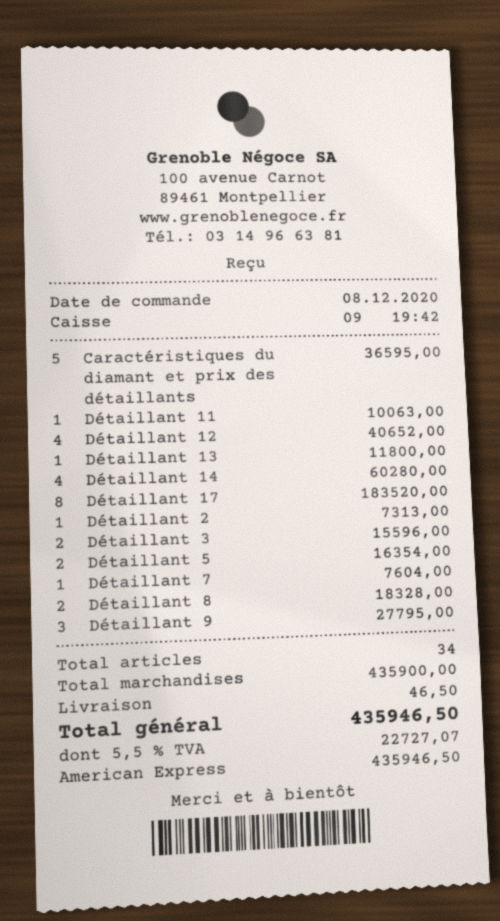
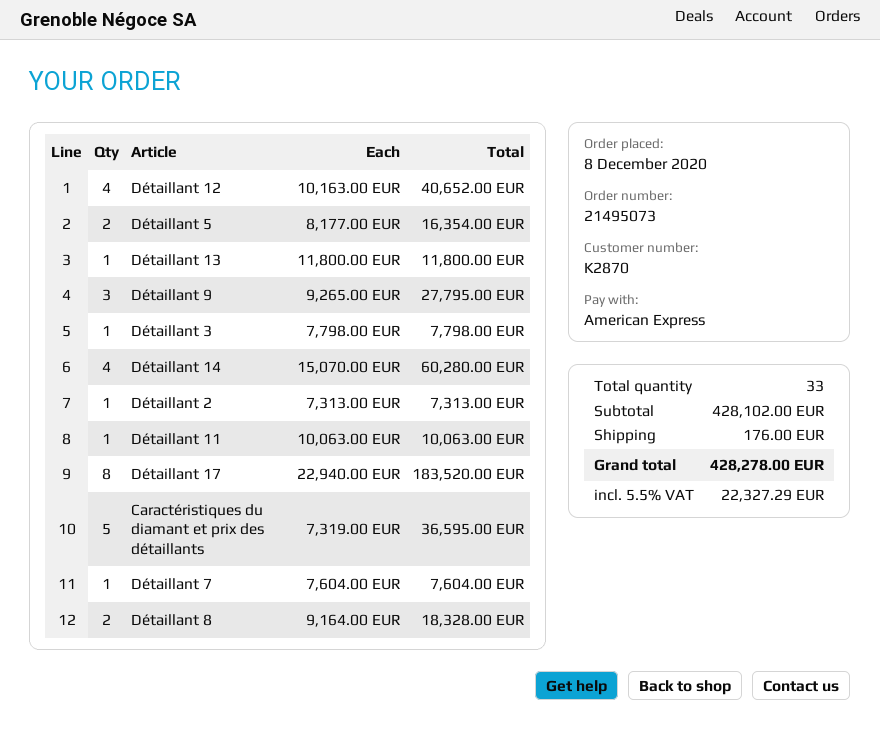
Détaillant 3: 2 for 15596.00 -> 1 for 7798.00
total quantity: 34 -> 33
subtotal: 435900.00 -> 428102.00
shipping: 46.50 -> 176.00
tax: 5.5% = 22727.07 -> 5.5% = 22327.29
total: 435946.50 -> 428278.00

